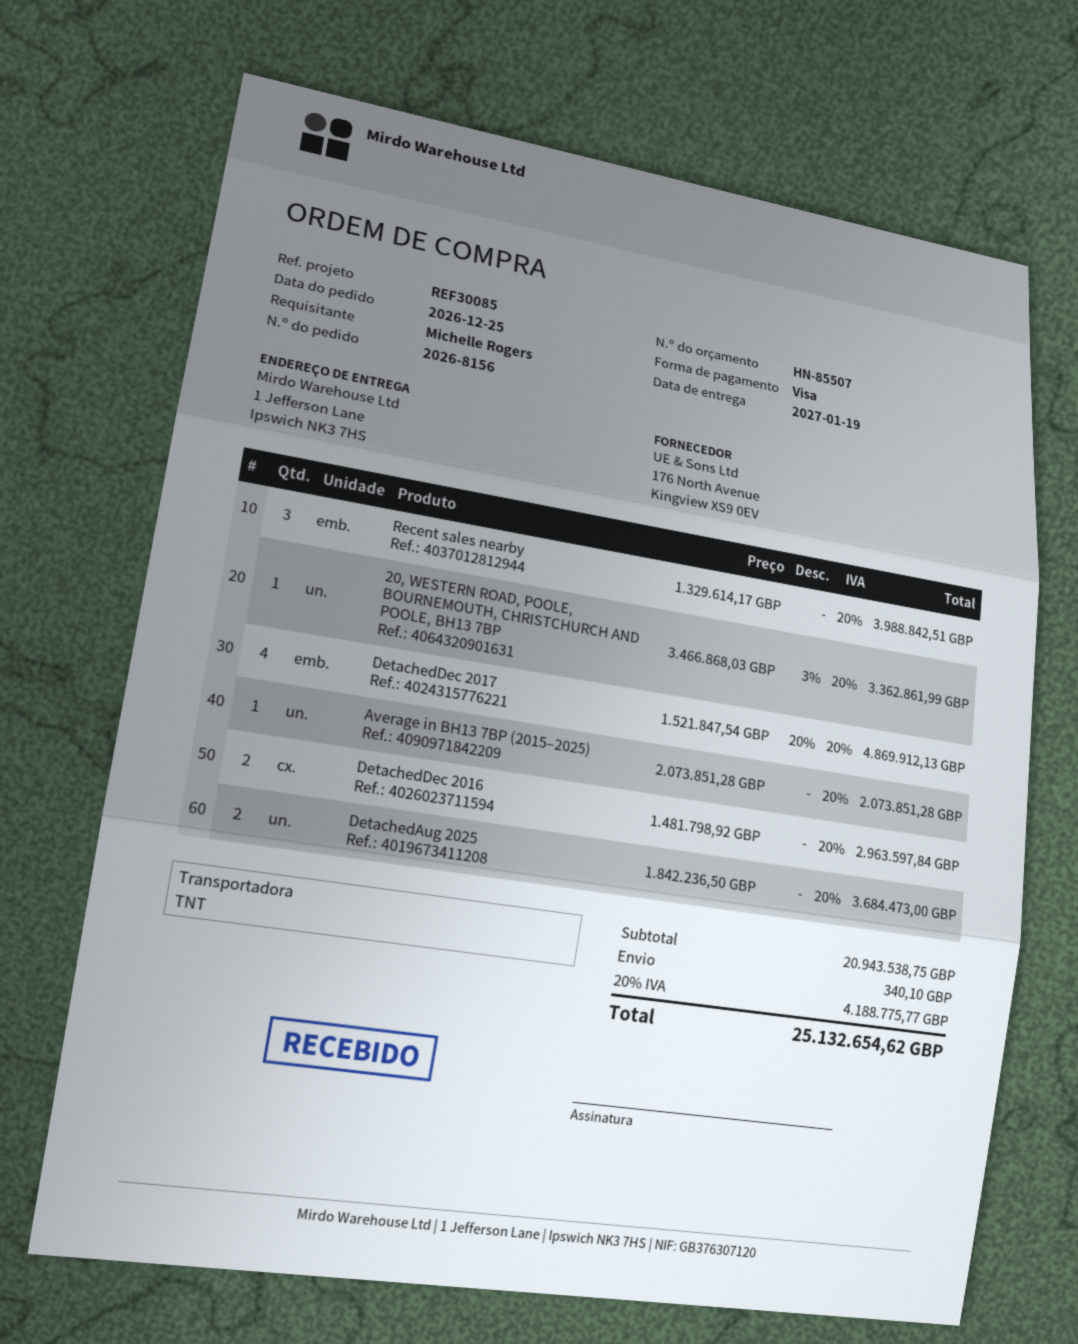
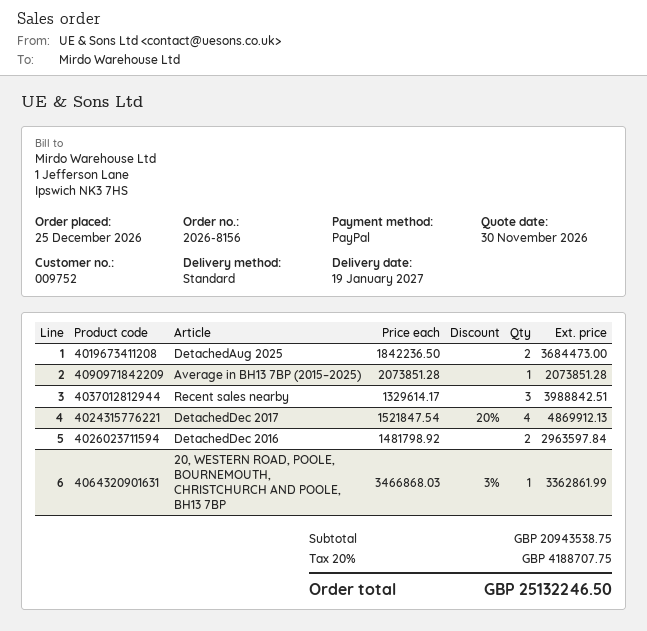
payment method: Visa -> PayPal
shipping method: TNT -> standard
shipping: 340.10 -> none
tax: 20% = 4188775.77 -> 20% = 4188707.75
total: 25132654.62 -> 25132246.50

